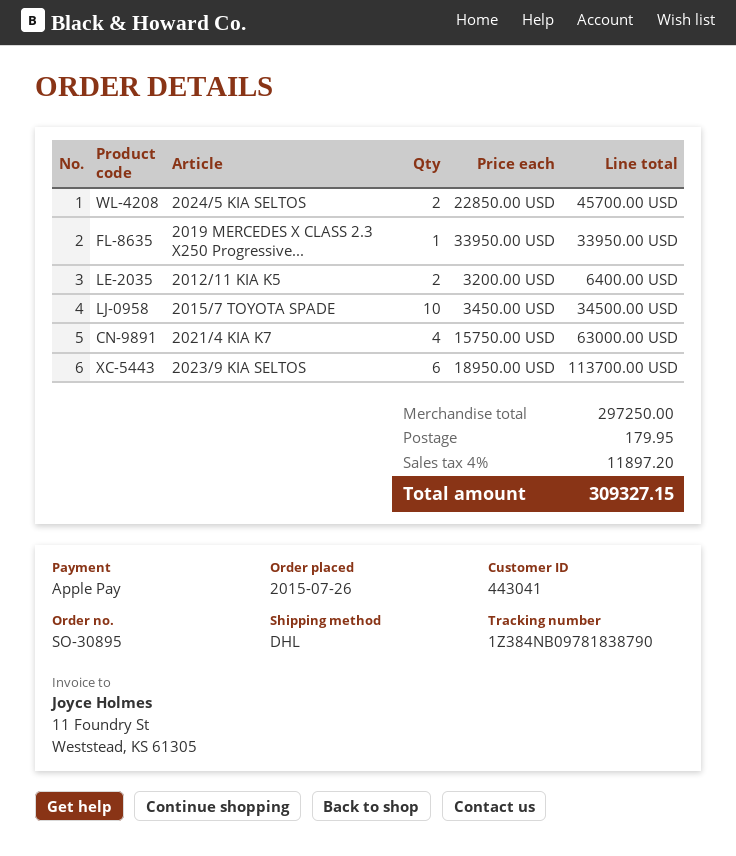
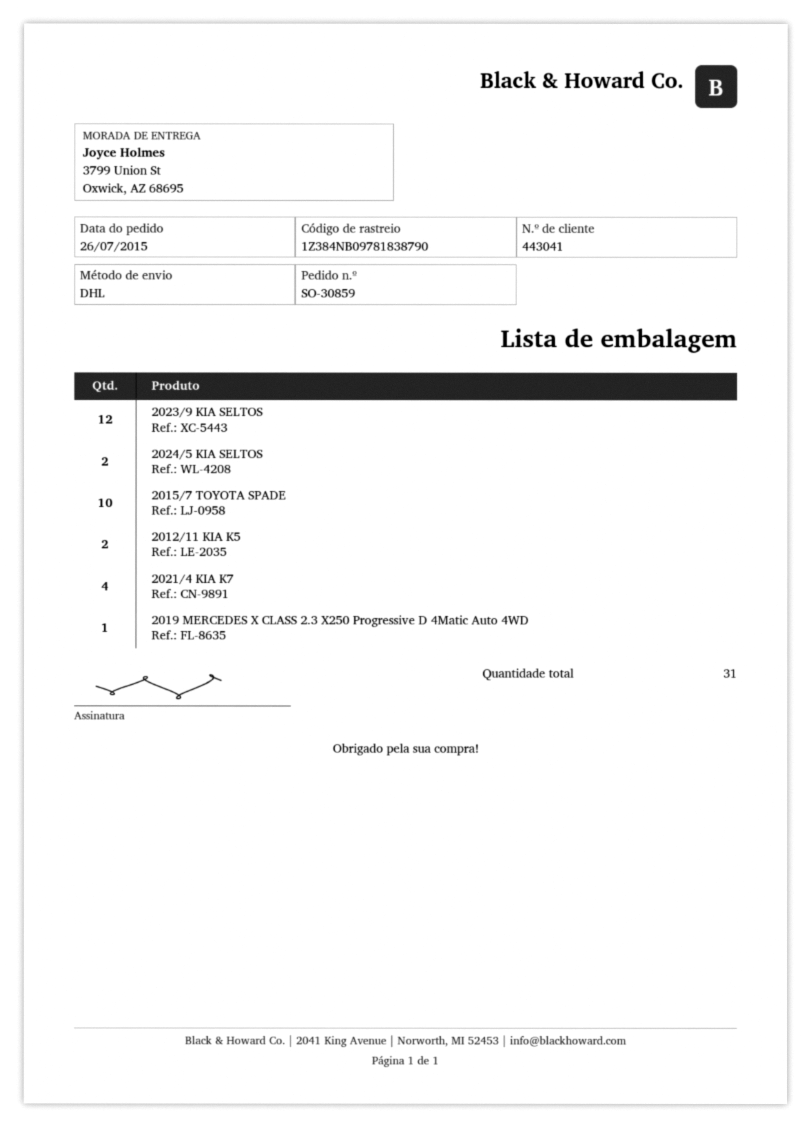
order number: SO-30895 -> SO-30859
2023/9 KIA SELTOS: 6 -> 12

